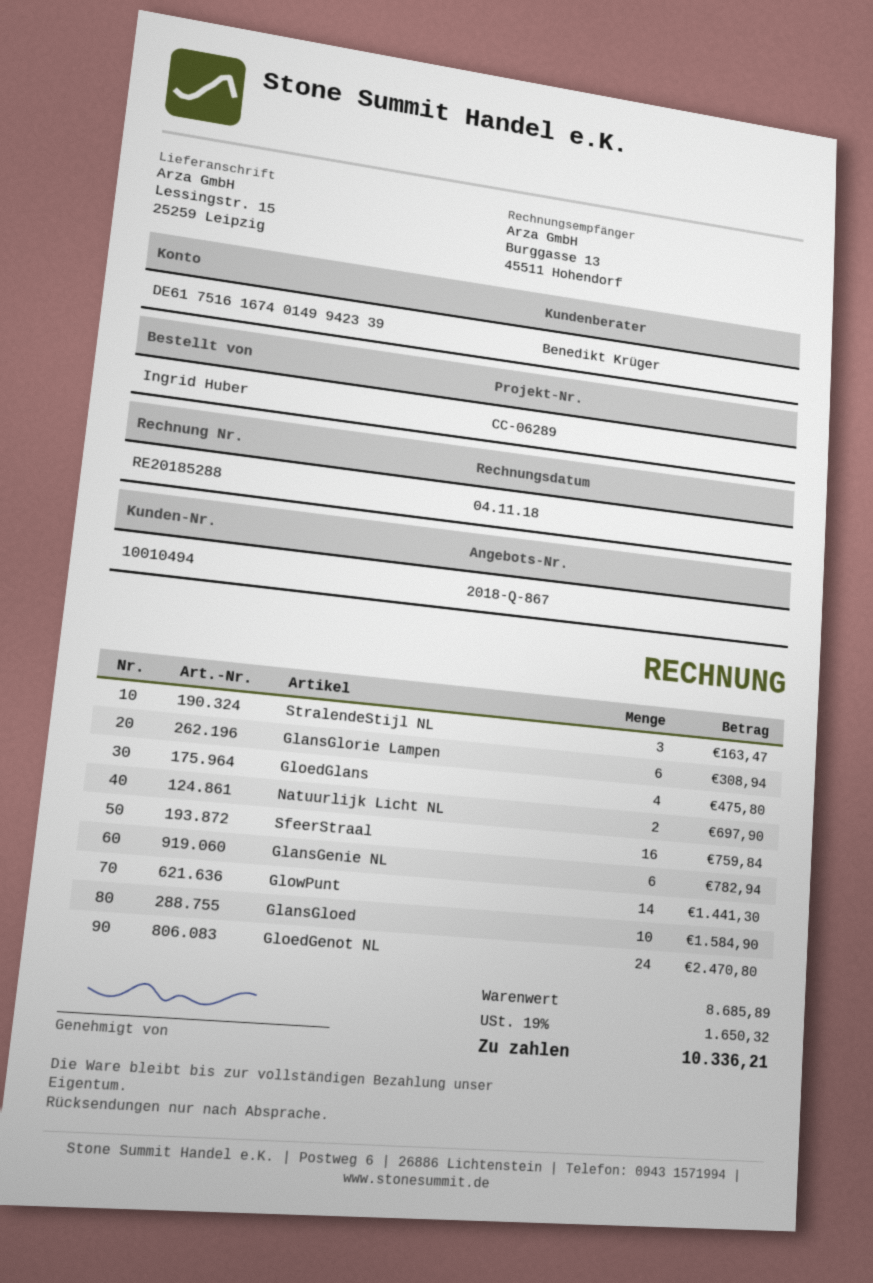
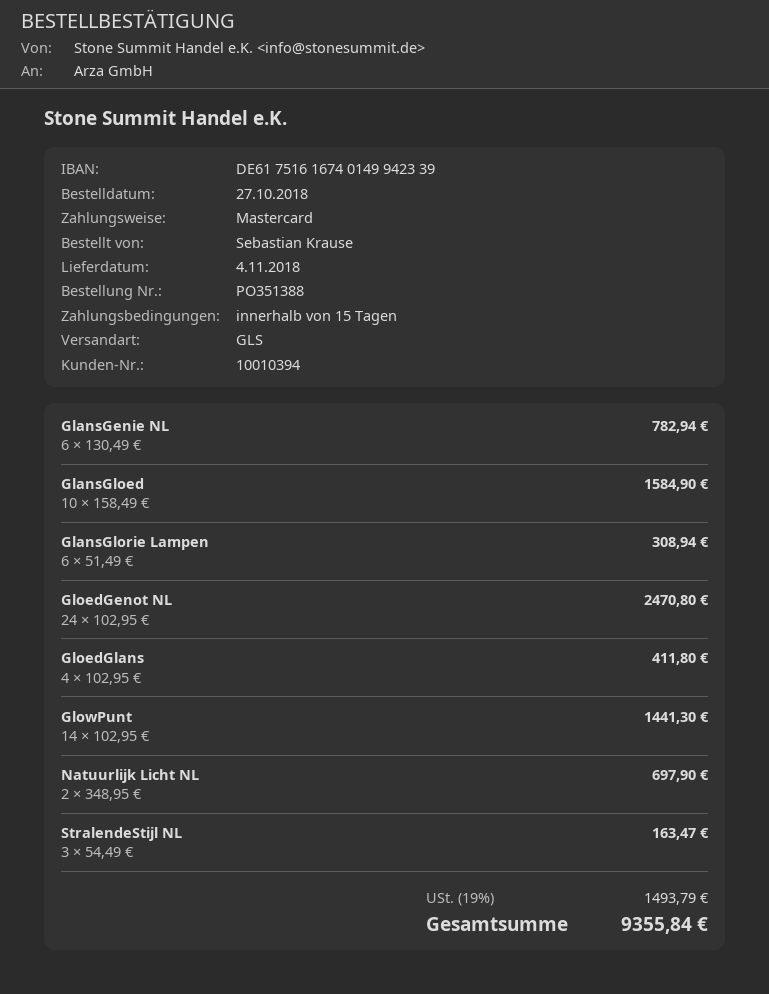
customer number: 10010494 -> 10010394
ordered by: Ingrid Huber -> Sebastian Krause
GloedGlans: 4 for 475.80 -> 4 for 411.80
SfeerStraal: 16 for 759.84 -> none
tax: 19% = 1650.32 -> 19% = 1493.79
total: 10336.21 -> 9355.84

